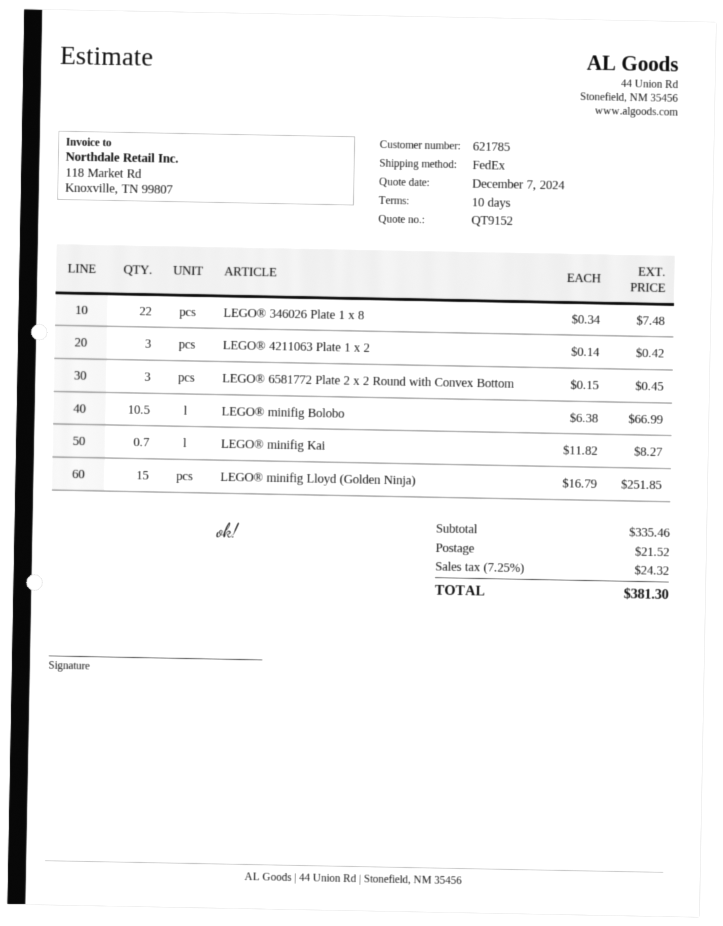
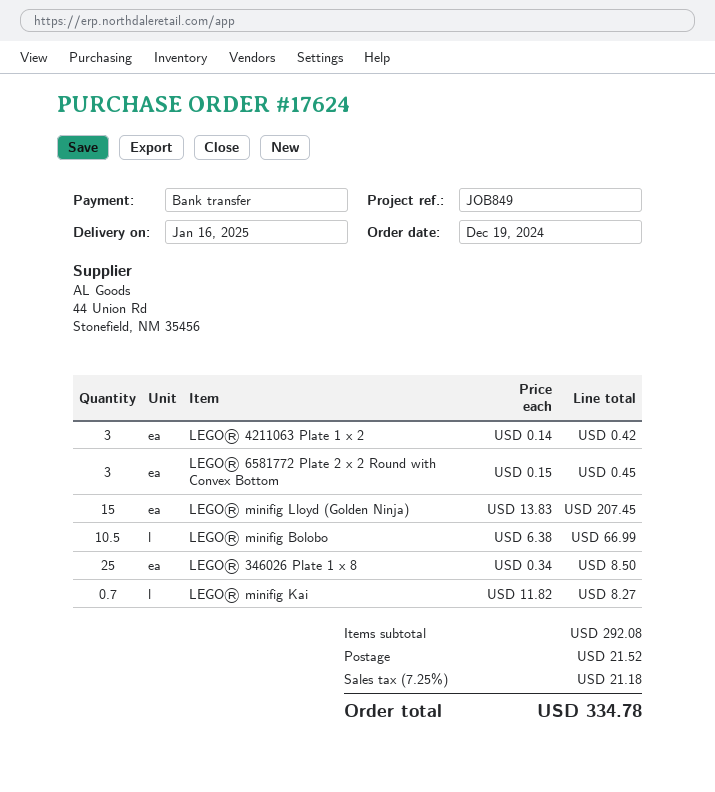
LEGO® 346026 Plate 1 x 8: 22 x 0.34 = 7.48 -> 25 x 0.34 = 8.50
LEGO® minifig Lloyd (Golden Ninja): 15 x 16.79 = 251.85 -> 15 x 13.83 = 207.45
subtotal: 335.46 -> 292.08
tax: 7.25% = 24.32 -> 7.25% = 21.18
total: 381.30 -> 334.78

